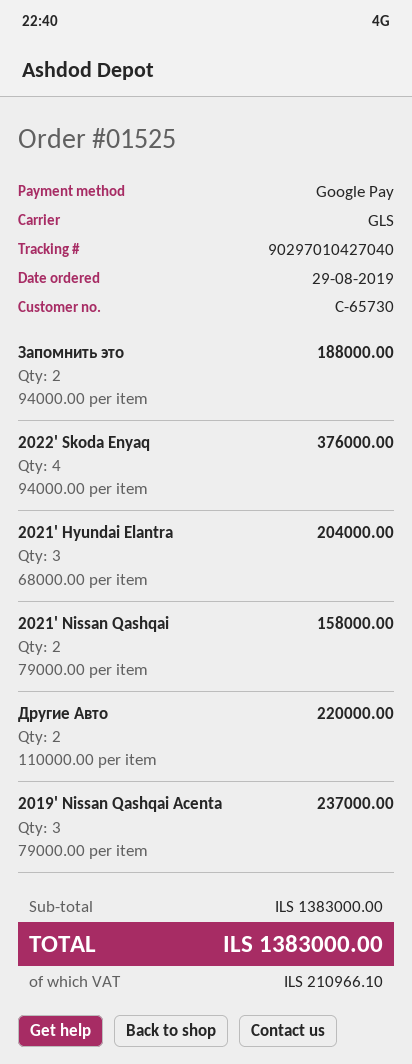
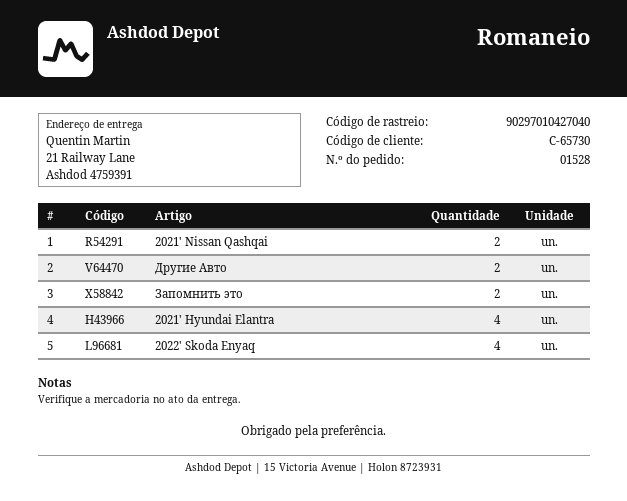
order number: 01525 -> 01528
2021' Hyundai Elantra: 3 -> 4
2019' Nissan Qashqai Acenta: 3 -> none

